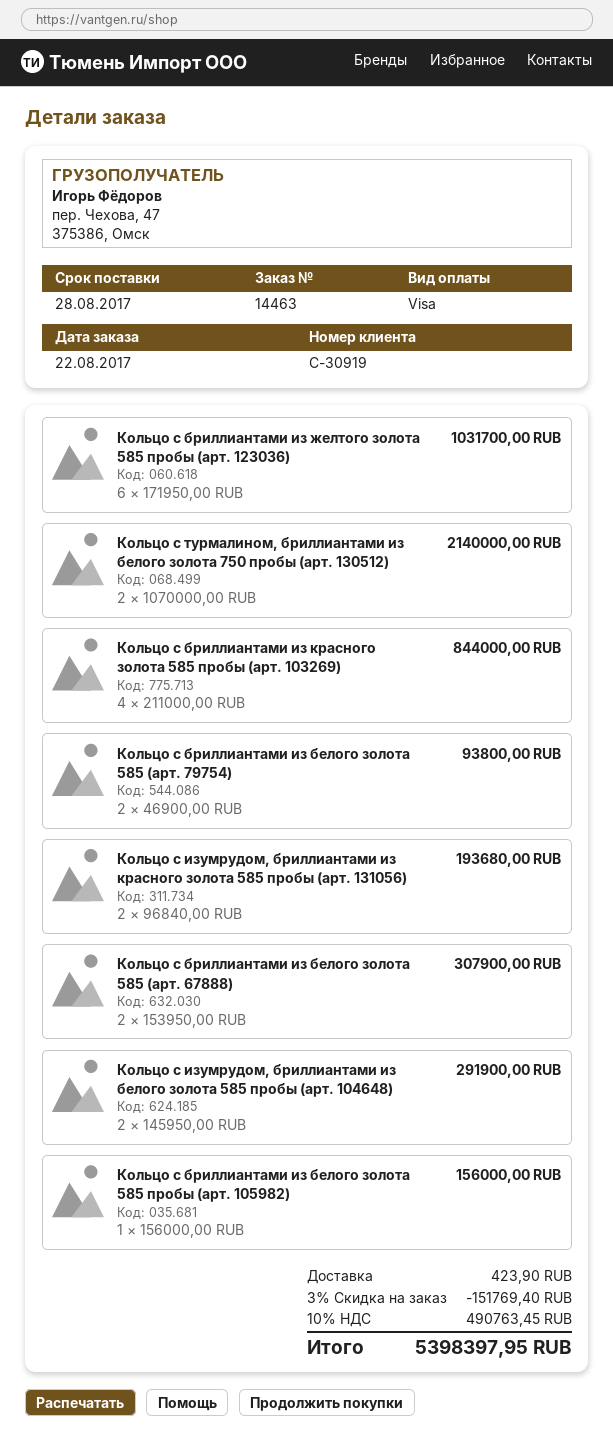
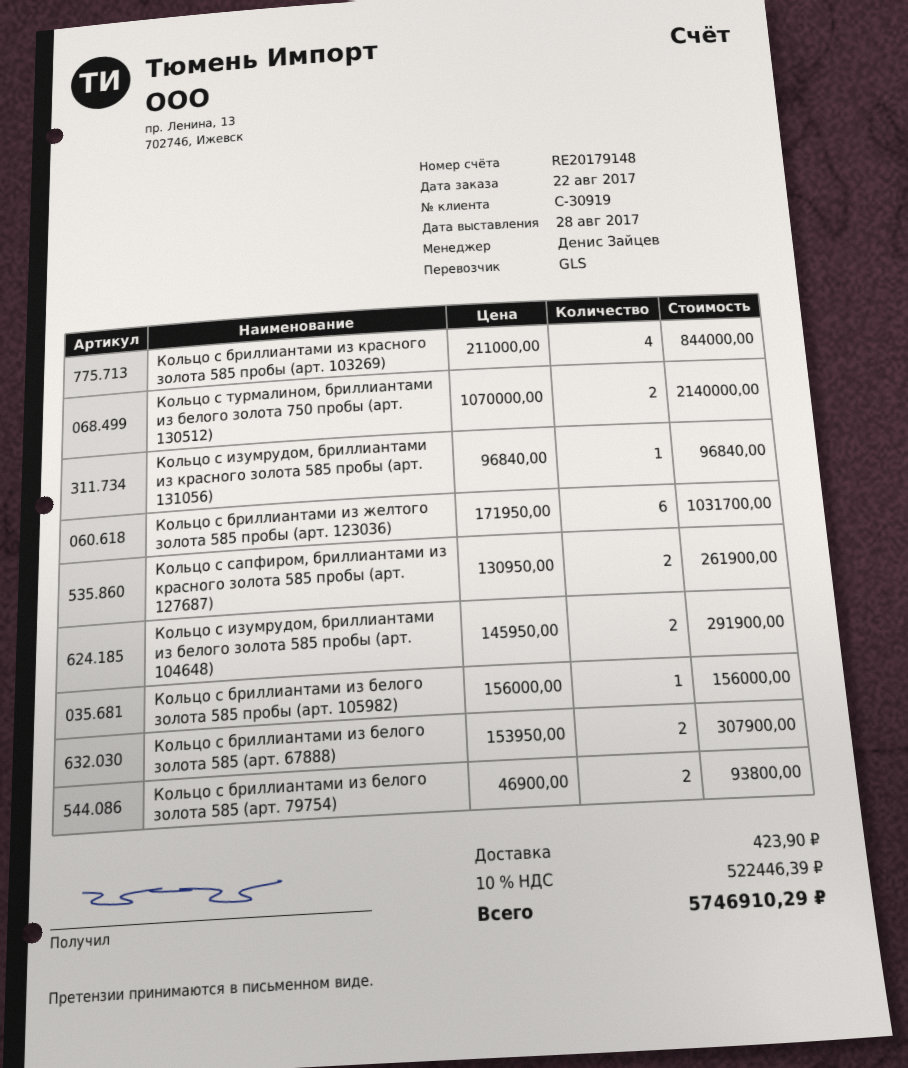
Кольцо с изумрудом, бриллиантами из красного золота 585 пробы (арт. 131056): 2 x 96840.00 = 193680.00 -> 1 x 96840.00 = 96840.00
Кольцо с сапфиром, бриллиантами из красного золота 585 пробы (арт. 127687): none -> 2 x 130950.00 = 261900.00
discount: 3% = 151769.40 -> none
tax: 10% = 490763.45 -> 10% = 522446.39
total: 5398397.95 -> 5746910.29

